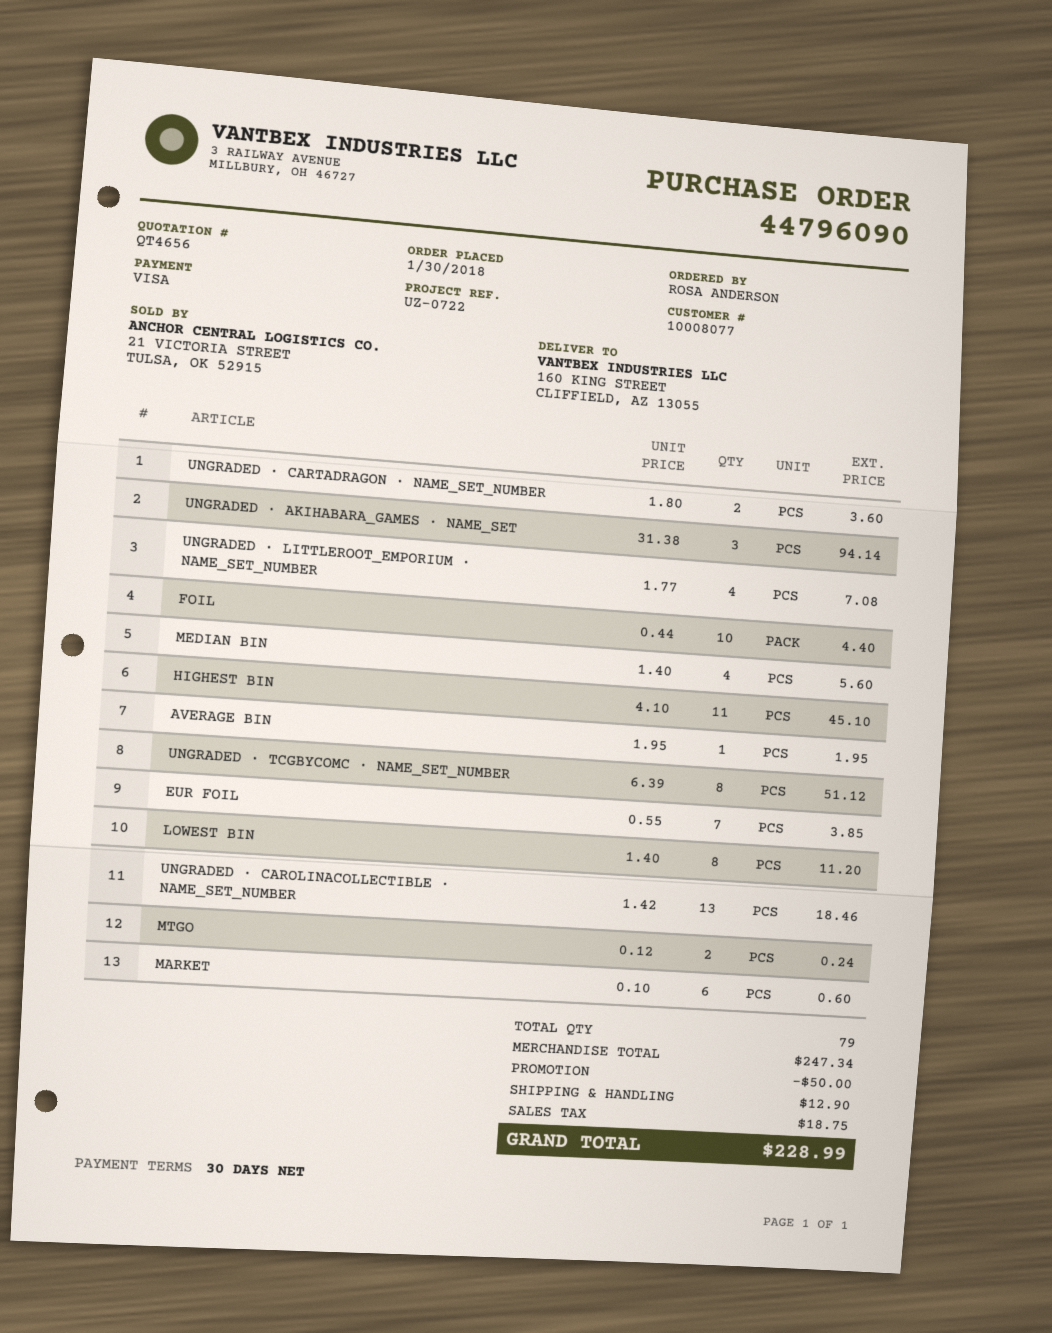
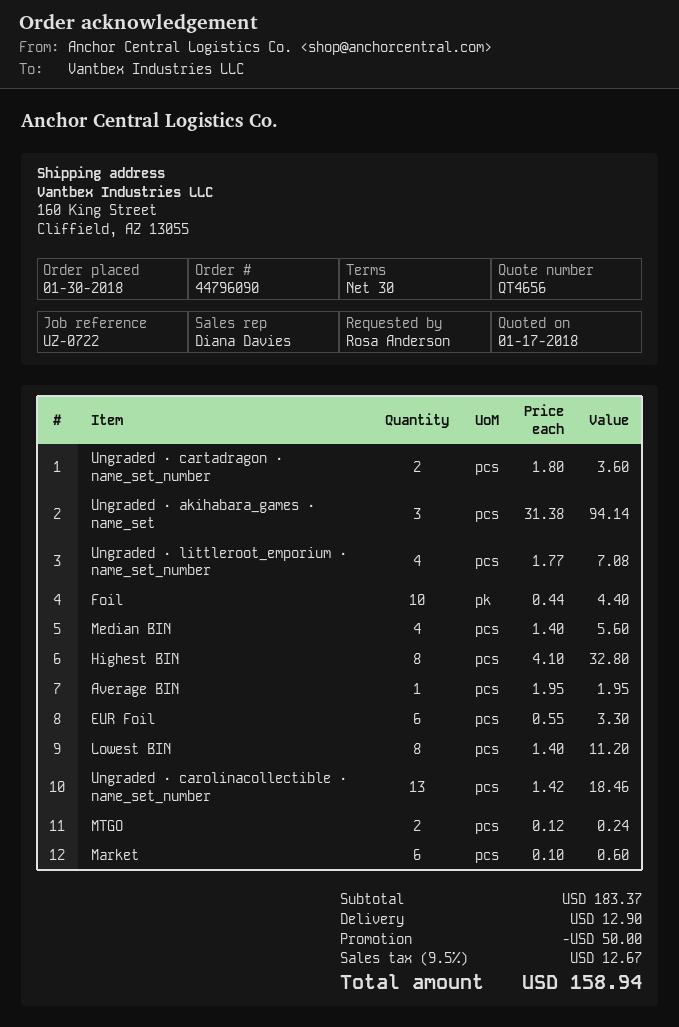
HIGHEST BIN: 11 x 4.10 = 45.10 -> 8 x 4.10 = 32.80
UNGRADED · TCGBYCOMC · NAME_SET_NUMBER: 8 x 6.39 = 51.12 -> none
EUR FOIL: 7 x 0.55 = 3.85 -> 6 x 0.55 = 3.30
subtotal: 247.34 -> 183.37
tax: 18.75 -> 12.67
total: 228.99 -> 158.94

